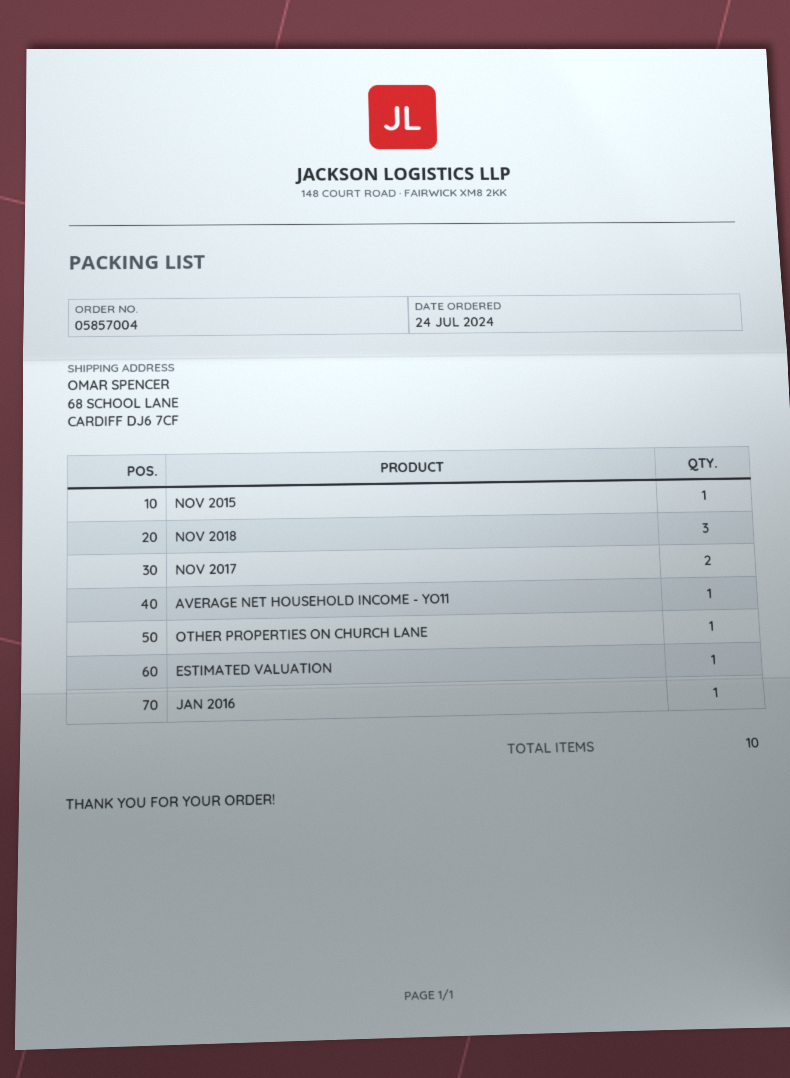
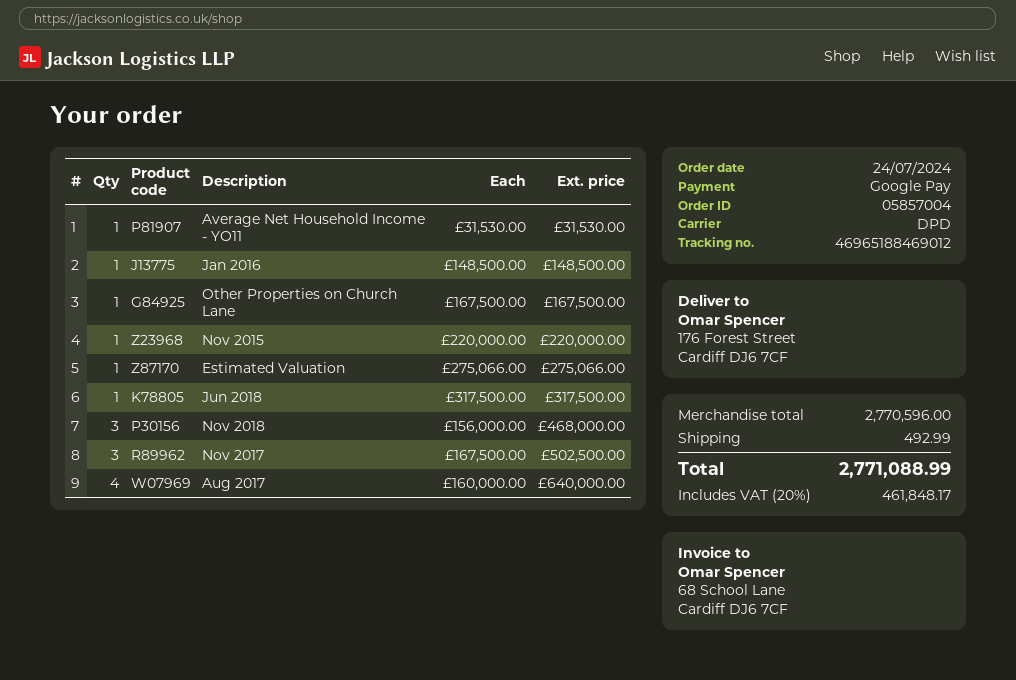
ship to: 68 SCHOOL LANE, CARDIFF DJ6 7CF -> 176 Forest Street, Cardiff DJ6 7CF
NOV 2017: 2 -> 3
Jun 2018: none -> 1
Aug 2017: none -> 4

